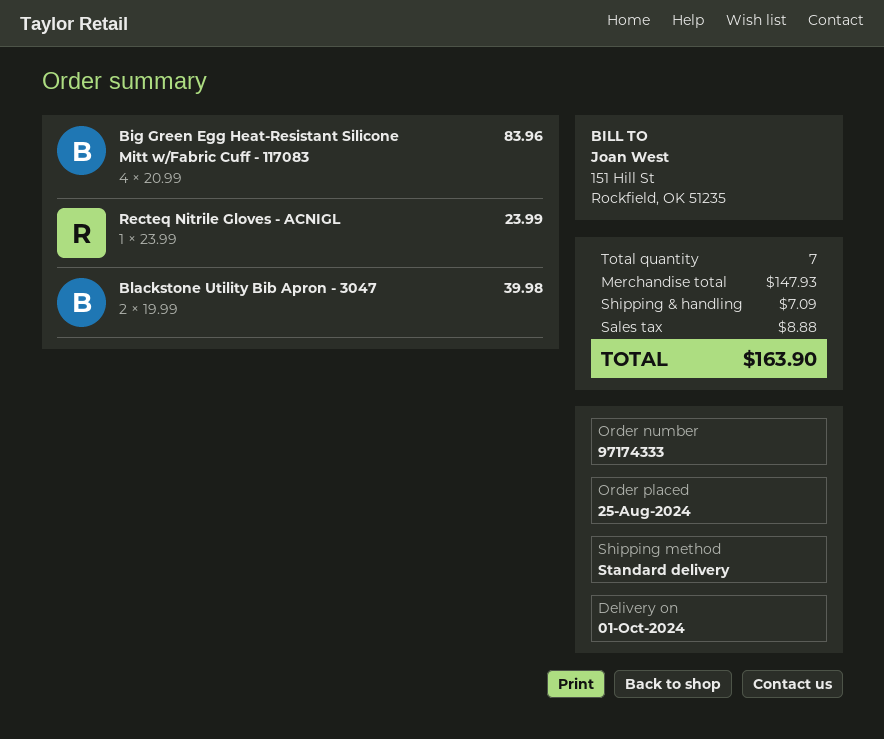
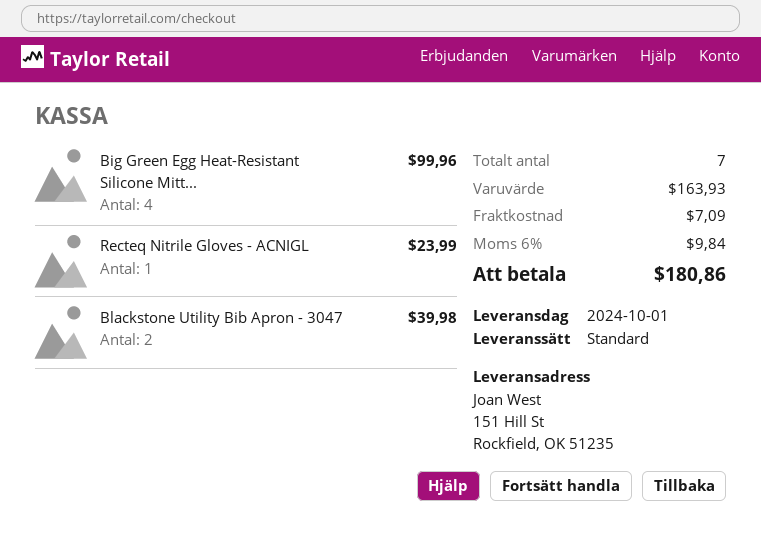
Big Green Egg Heat-Resistant Silicone Mitt w/Fabric Cuff - 117083: 4 for 83.96 -> 4 for 99.96
subtotal: 147.93 -> 163.93
tax: 8.88 -> 9.84
total: 163.90 -> 180.86

